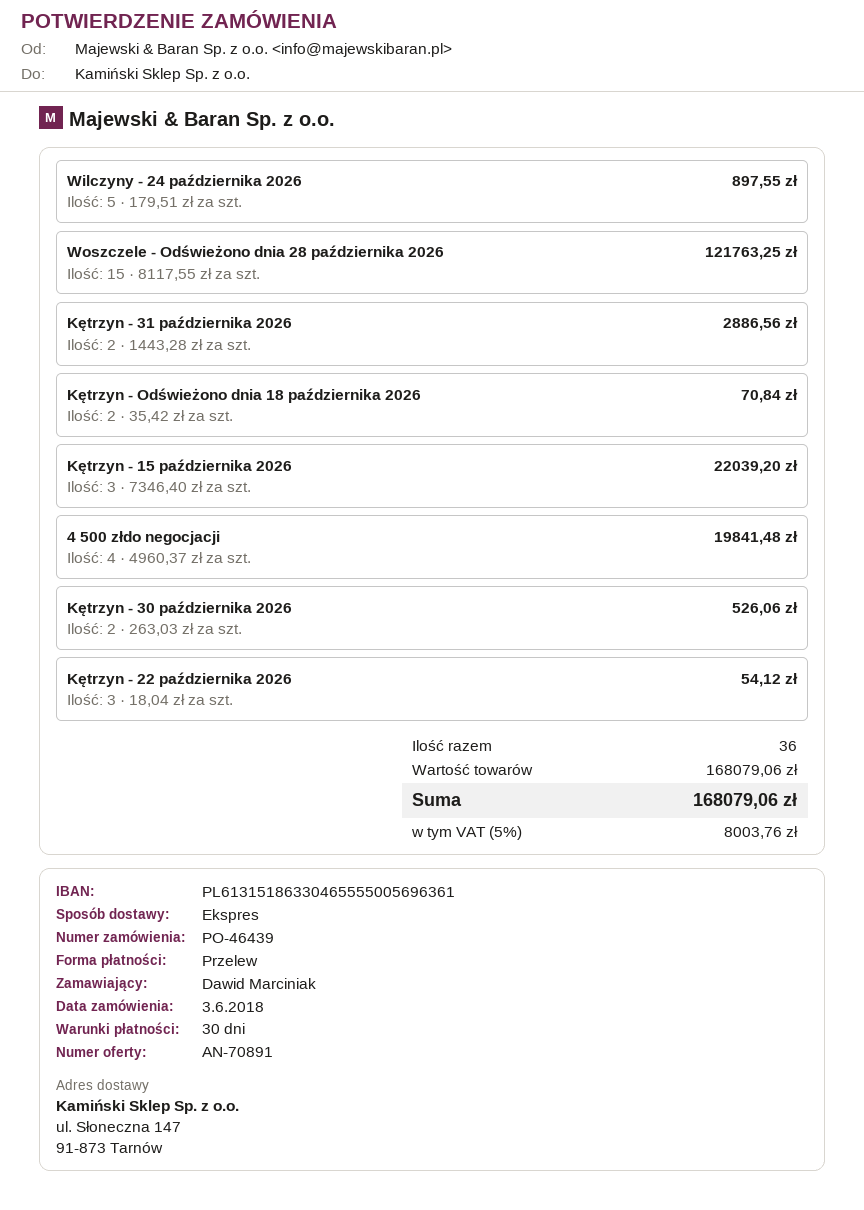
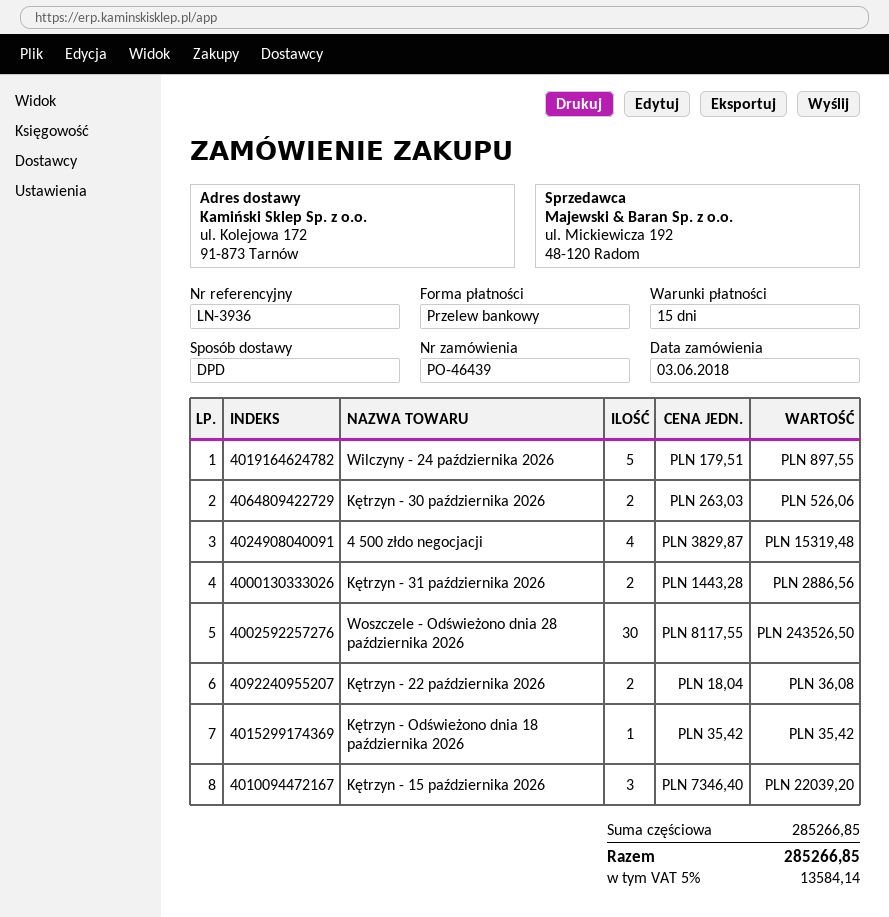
payment terms: 30 days -> 15 days
shipping method: express -> DPD
ship to: ul. Słoneczna 147, 91-873 Tarnów -> ul. Kolejowa 172, 91-873 Tarnów
Woszczele - Odświeżono dnia 28 października 2026: 15 x 8117.55 = 121763.25 -> 30 x 8117.55 = 243526.50
Kętrzyn - Odświeżono dnia 18 października 2026: 2 x 35.42 = 70.84 -> 1 x 35.42 = 35.42
4 500 złdo negocjacji: 4 x 4960.37 = 19841.48 -> 4 x 3829.87 = 15319.48
Kętrzyn - 22 października 2026: 3 x 18.04 = 54.12 -> 2 x 18.04 = 36.08
subtotal: 168079.06 -> 285266.85
tax: 5% = 8003.76 -> 5% = 13584.14
total: 168079.06 -> 285266.85

